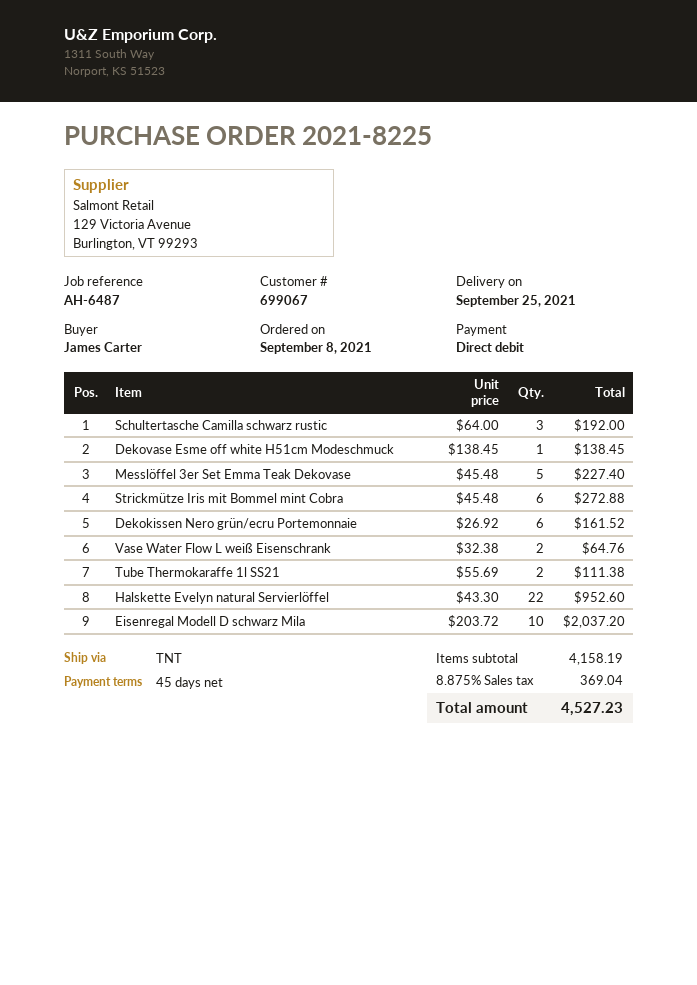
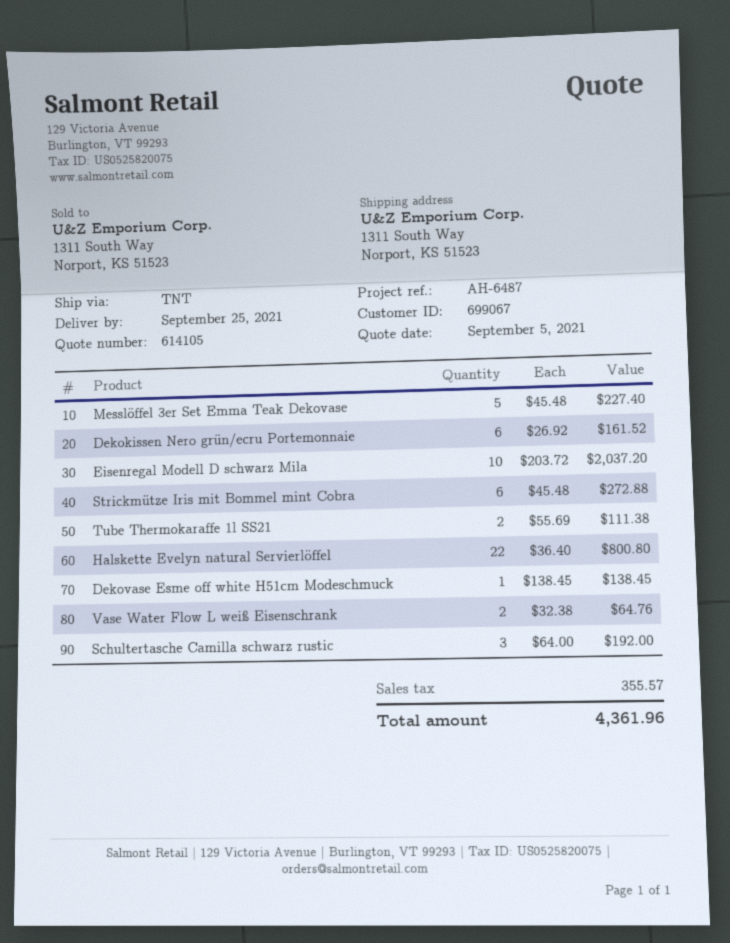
Halskette Evelyn natural Servierlöffel: 22 x 43.30 = 952.60 -> 22 x 36.40 = 800.80
tax: 369.04 -> 355.57
total: 4527.23 -> 4361.96

